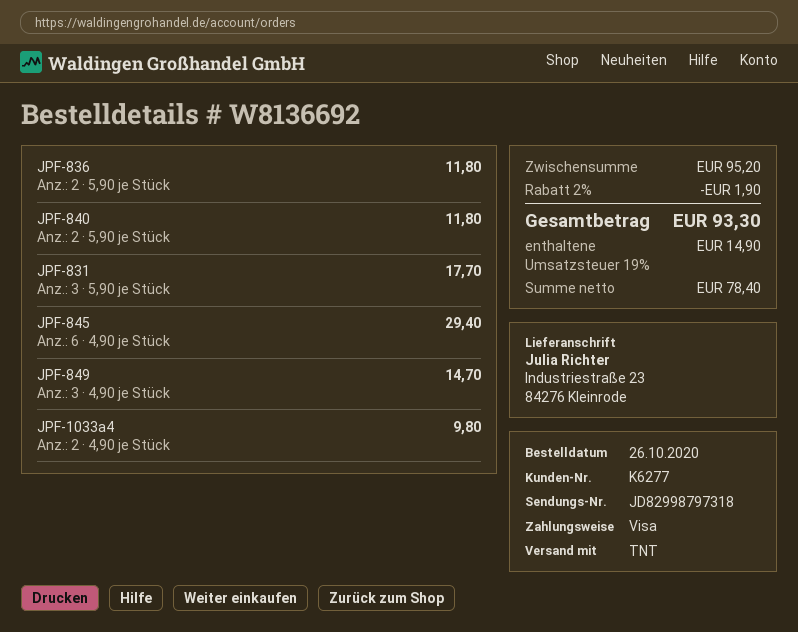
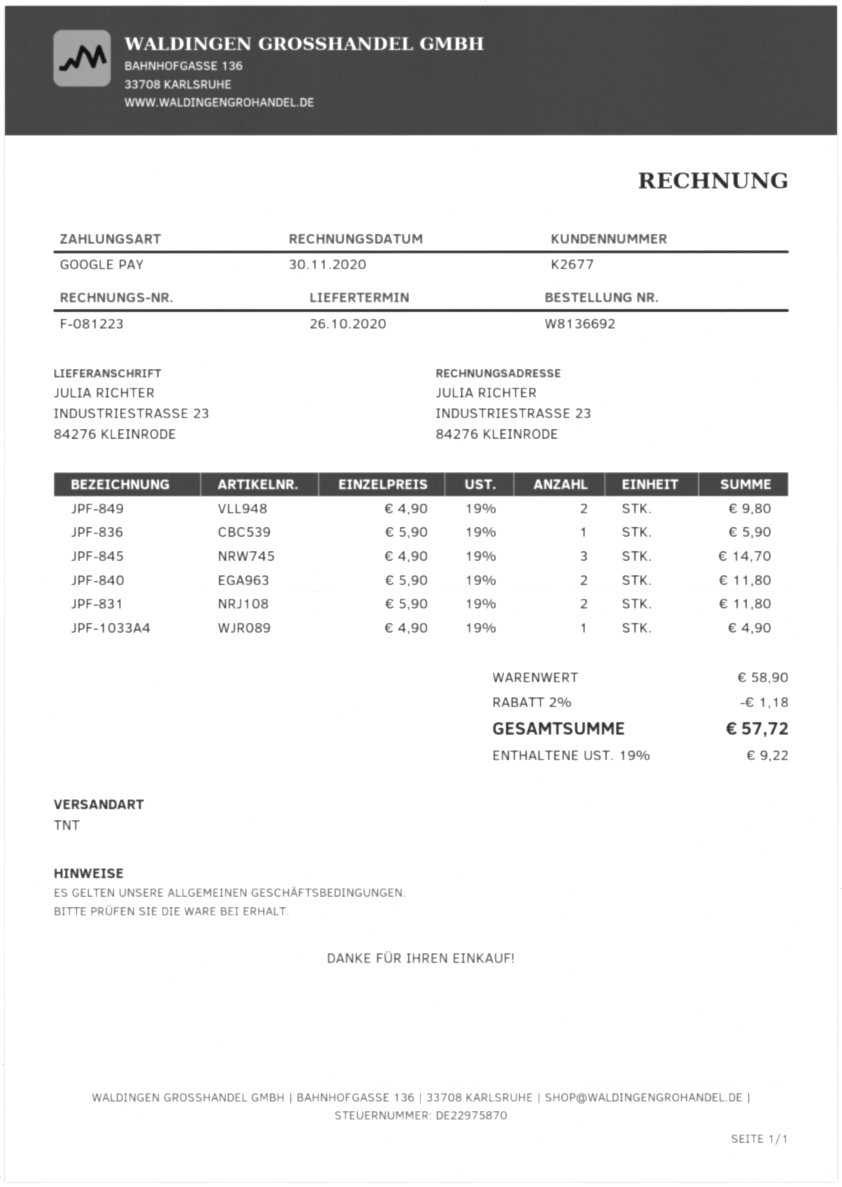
customer number: K6277 -> K2677
payment method: Visa -> Google Pay
JPF-836: 2 x 5.90 = 11.80 -> 1 x 5.90 = 5.90
JPF-831: 3 x 5.90 = 17.70 -> 2 x 5.90 = 11.80
JPF-845: 6 x 4.90 = 29.40 -> 3 x 4.90 = 14.70
JPF-849: 3 x 4.90 = 14.70 -> 2 x 4.90 = 9.80
JPF-1033a4: 2 x 4.90 = 9.80 -> 1 x 4.90 = 4.90
subtotal: 95.20 -> 58.90
discount: 2% = 1.90 -> 2% = 1.18
tax: 19% = 14.90 -> 19% = 9.22
total: 93.30 -> 57.72

